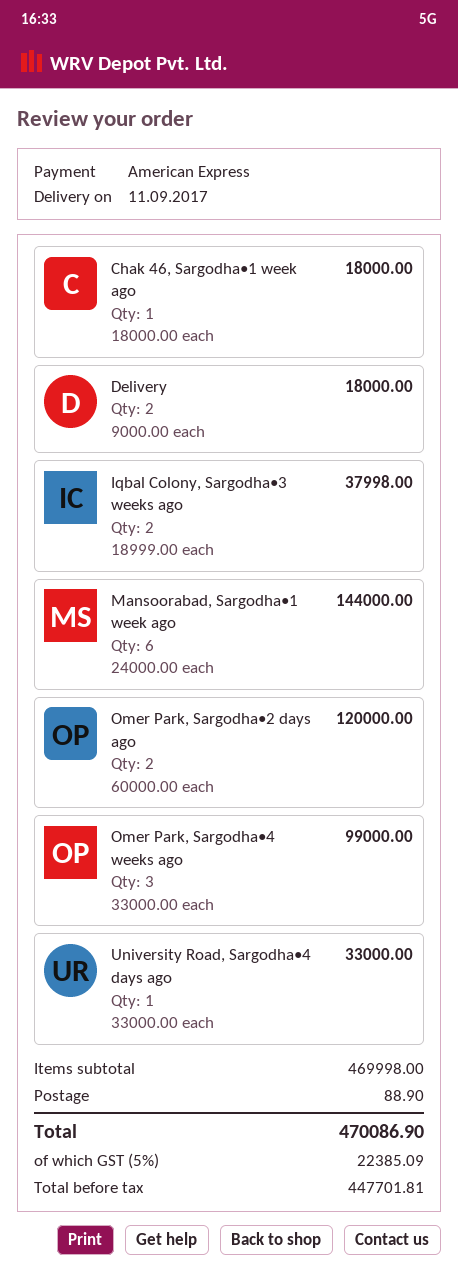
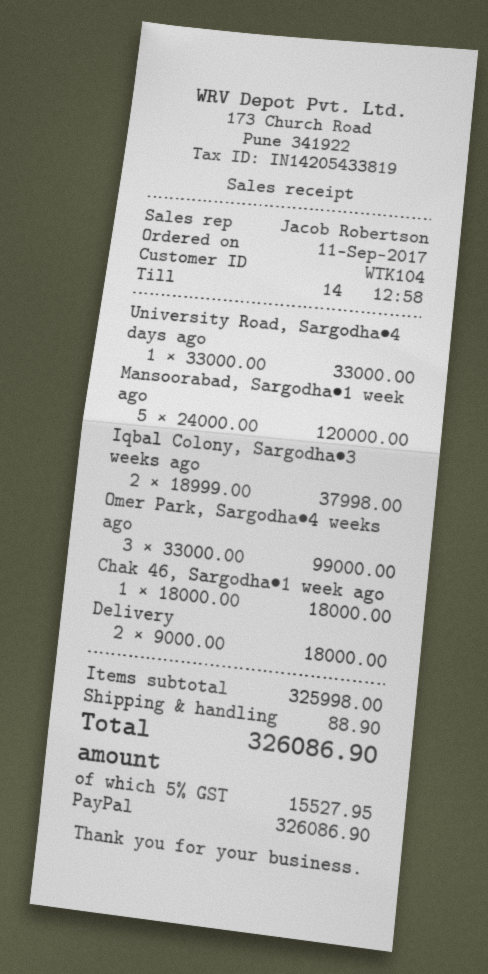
payment method: American Express -> PayPal
Mansoorabad, Sargodha•1 week ago: 6 x 24000.00 = 144000.00 -> 5 x 24000.00 = 120000.00
Omer Park, Sargodha•2 days ago: 2 x 60000.00 = 120000.00 -> none
subtotal: 469998.00 -> 325998.00
tax: 5% = 22385.09 -> 5% = 15527.95
total: 470086.90 -> 326086.90

